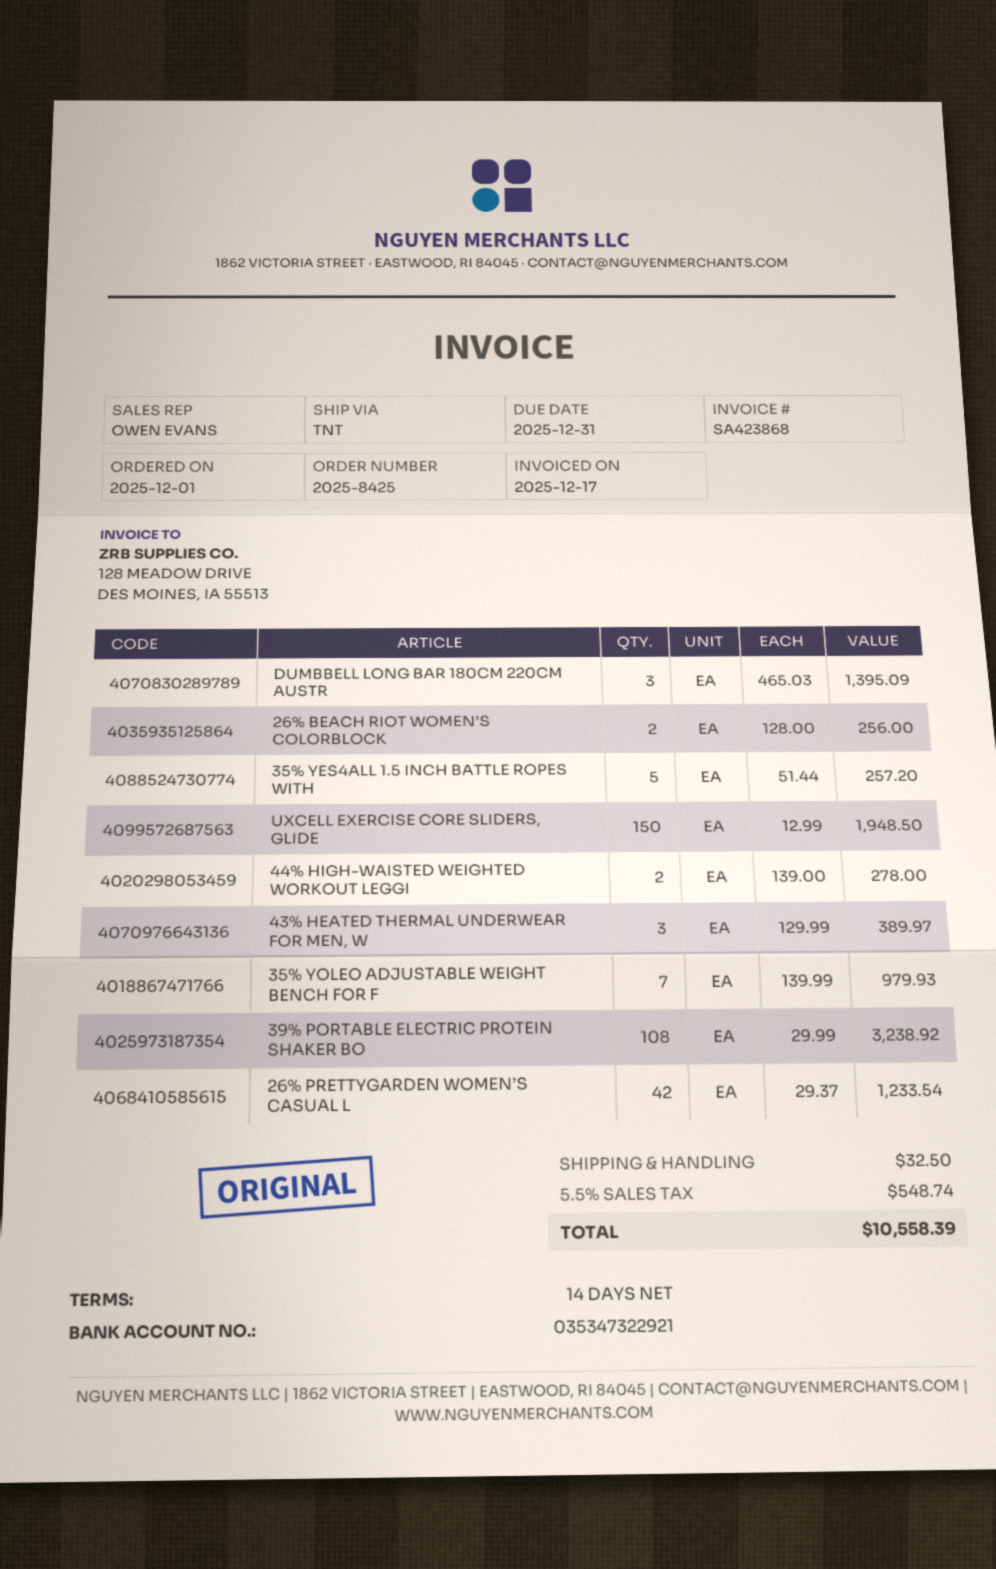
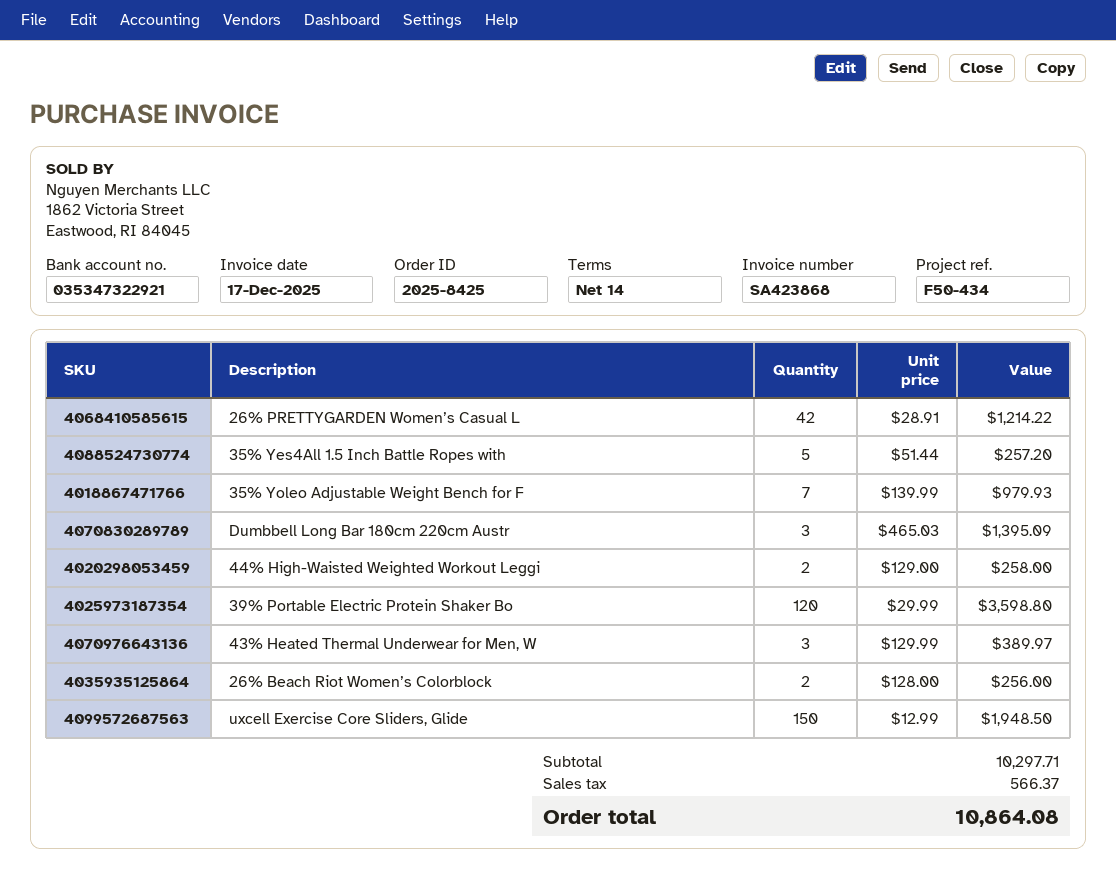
44% HIGH-WAISTED WEIGHTED WORKOUT LEGGI: 2 x 139.00 = 278.00 -> 2 x 129.00 = 258.00
39% PORTABLE ELECTRIC PROTEIN SHAKER BO: 108 x 29.99 = 3238.92 -> 120 x 29.99 = 3598.80
26% PRETTYGARDEN WOMEN’S CASUAL L: 42 x 29.37 = 1233.54 -> 42 x 28.91 = 1214.22
shipping: 32.50 -> none
tax: 548.74 -> 566.37
total: 10558.39 -> 10864.08

